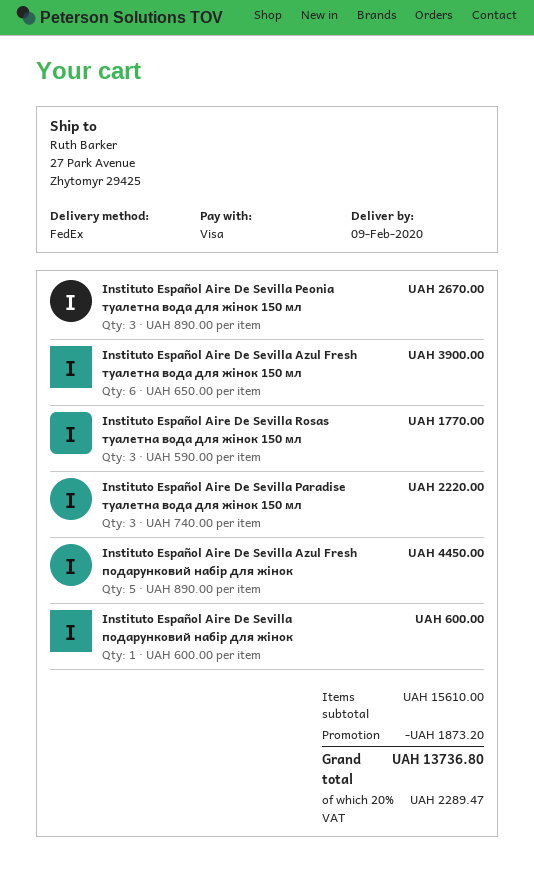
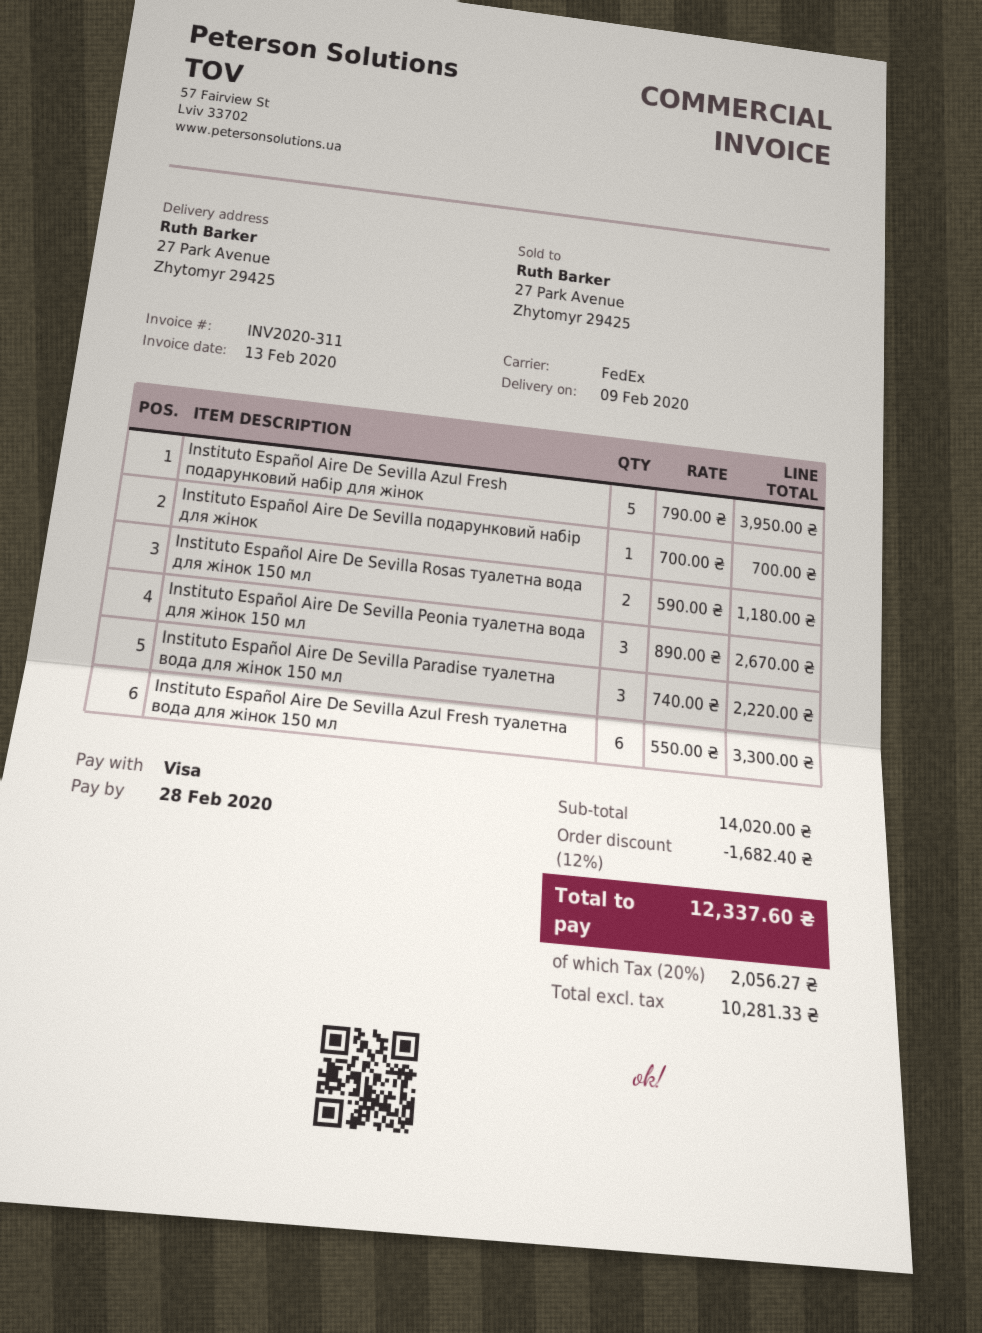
Instituto Español Aire De Sevilla Azul Fresh туалетна вода для жінок 150 мл: 6 x 650.00 = 3900.00 -> 6 x 550.00 = 3300.00
Instituto Español Aire De Sevilla Rosas туалетна вода для жінок 150 мл: 3 x 590.00 = 1770.00 -> 2 x 590.00 = 1180.00
Instituto Español Aire De Sevilla Azul Fresh подарунковий набір для жінок: 5 x 890.00 = 4450.00 -> 5 x 790.00 = 3950.00
Instituto Español Aire De Sevilla подарунковий набір для жінок: 1 x 600.00 = 600.00 -> 1 x 700.00 = 700.00
subtotal: 15610.00 -> 14020.00
discount: 1873.20 -> 1682.40
tax: 20% = 2289.47 -> 20% = 2056.27
total: 13736.80 -> 12337.60

